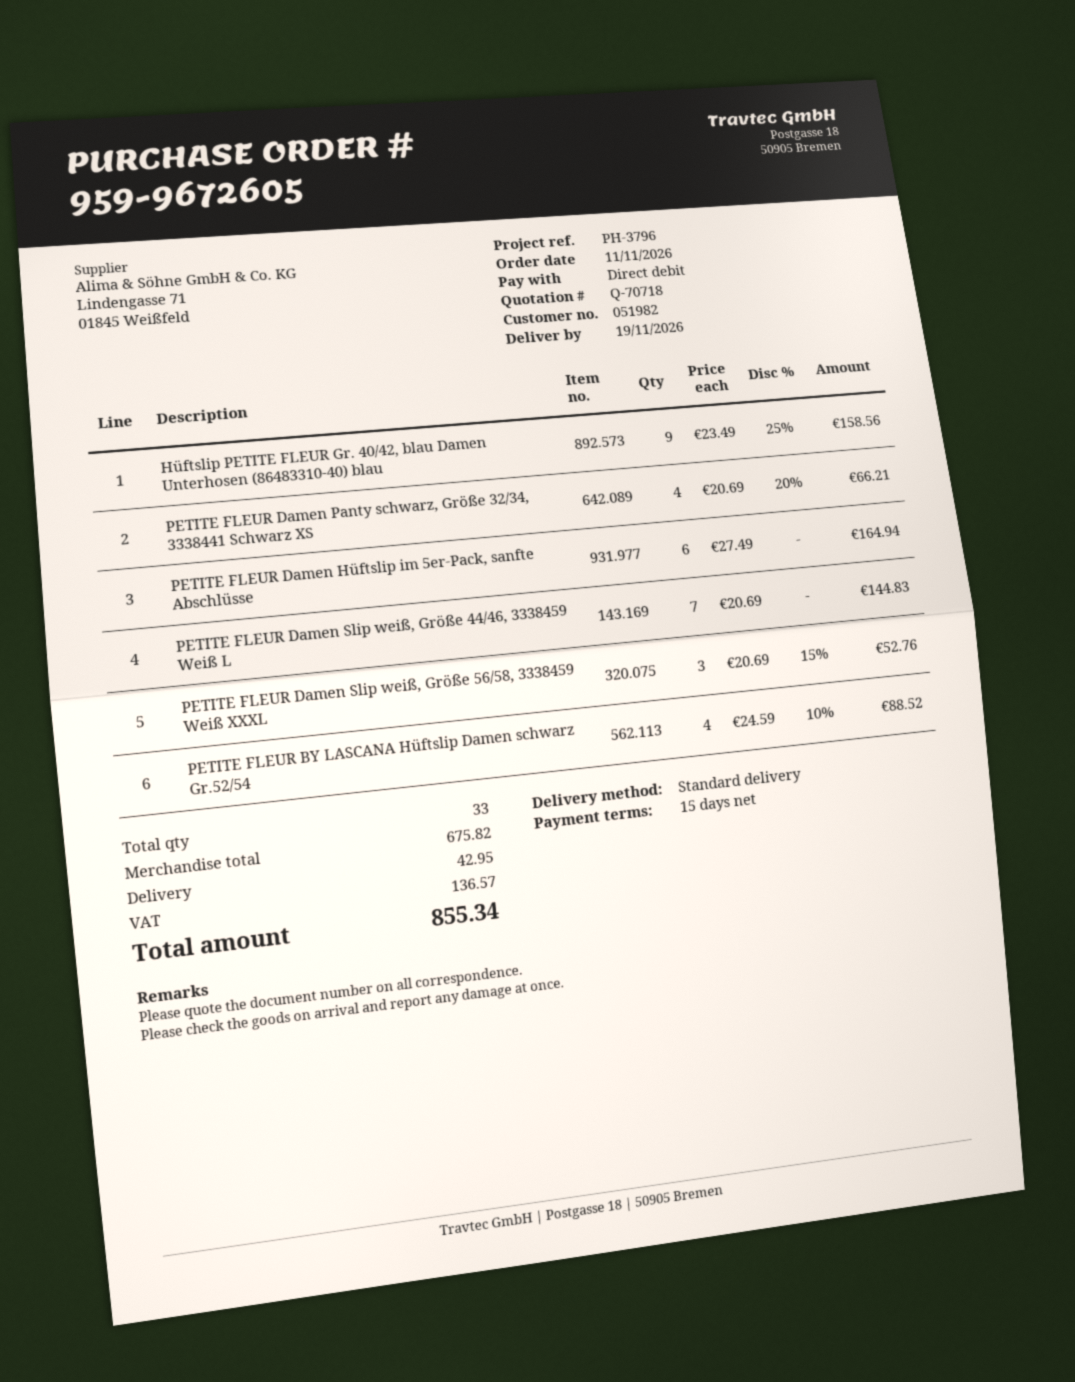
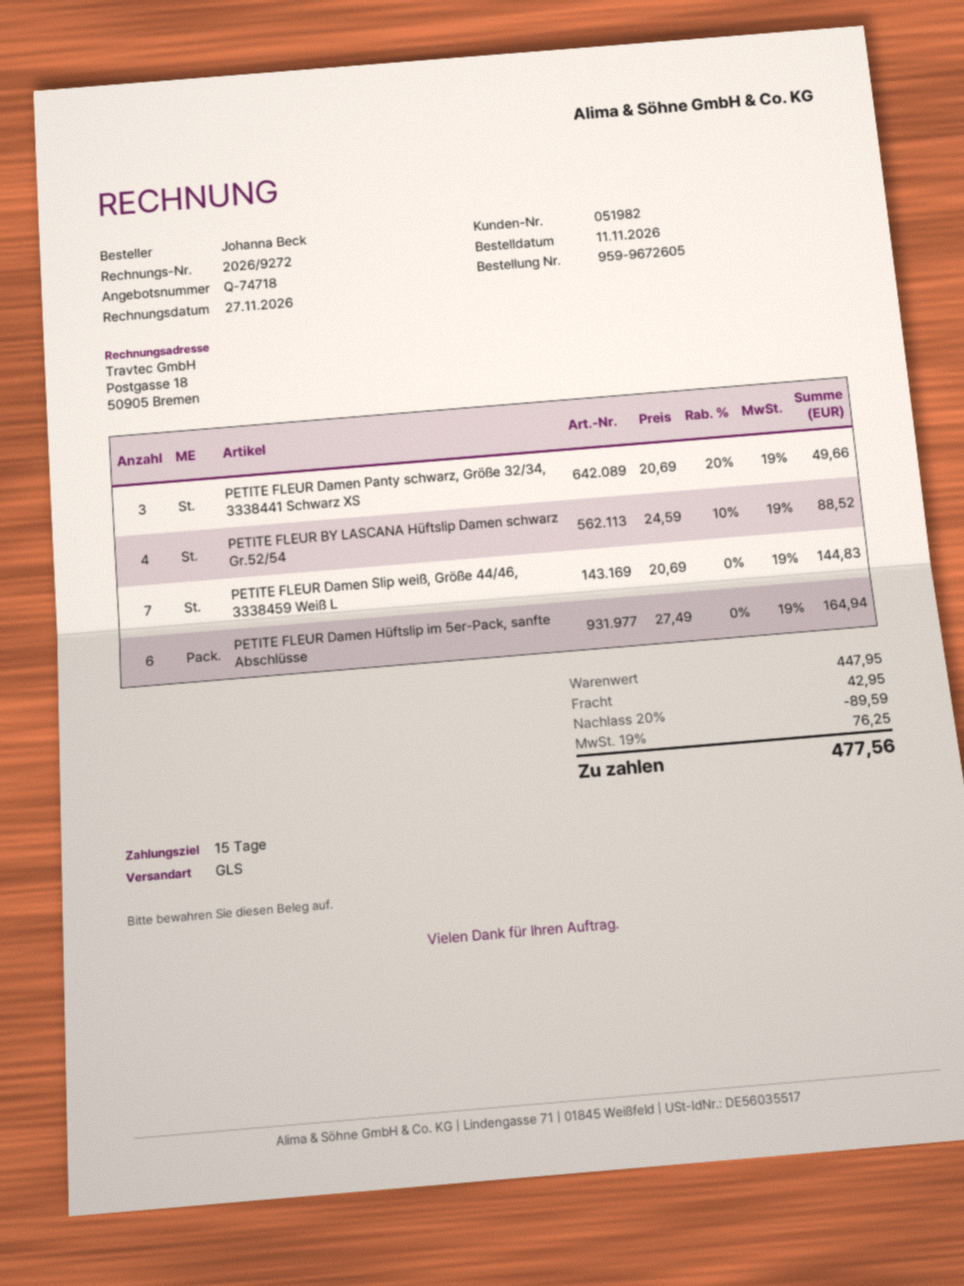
quote number: Q-70718 -> Q-74718
shipping method: standard -> GLS
Hüftslip PETITE FLEUR Gr. 40/42, blau Damen Unterhosen (86483310-40) blau: 9 x 23.49 - 25% = 158.56 -> none
PETITE FLEUR Damen Panty schwarz, Größe 32/34, 3338441 Schwarz XS: 4 x 20.69 - 20% = 66.21 -> 3 x 20.69 - 20% = 49.66
PETITE FLEUR Damen Slip weiß, Größe 56/58, 3338459 Weiß XXXL: 3 x 20.69 - 15% = 52.76 -> none
subtotal: 675.82 -> 447.95
discount: none -> 20% = 89.59
tax: 136.57 -> 76.25
total: 855.34 -> 477.56

